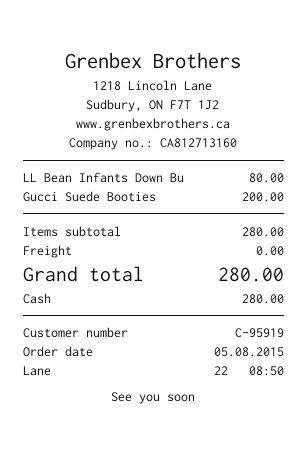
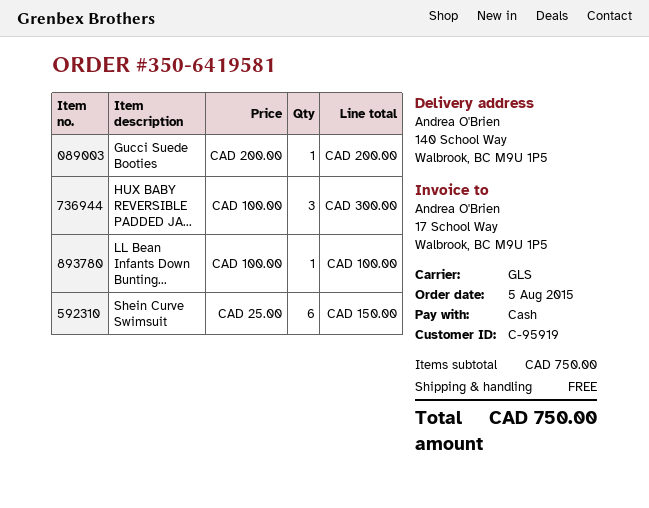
LL Bean Infants Down Bu: 1 for 80.00 -> 1 for 100.00
HUX BABY REVERSIBLE PADDED JA...: none -> 3 for 300.00
Shein Curve Swimsuit: none -> 6 for 150.00
subtotal: 280.00 -> 750.00
total: 280.00 -> 750.00

